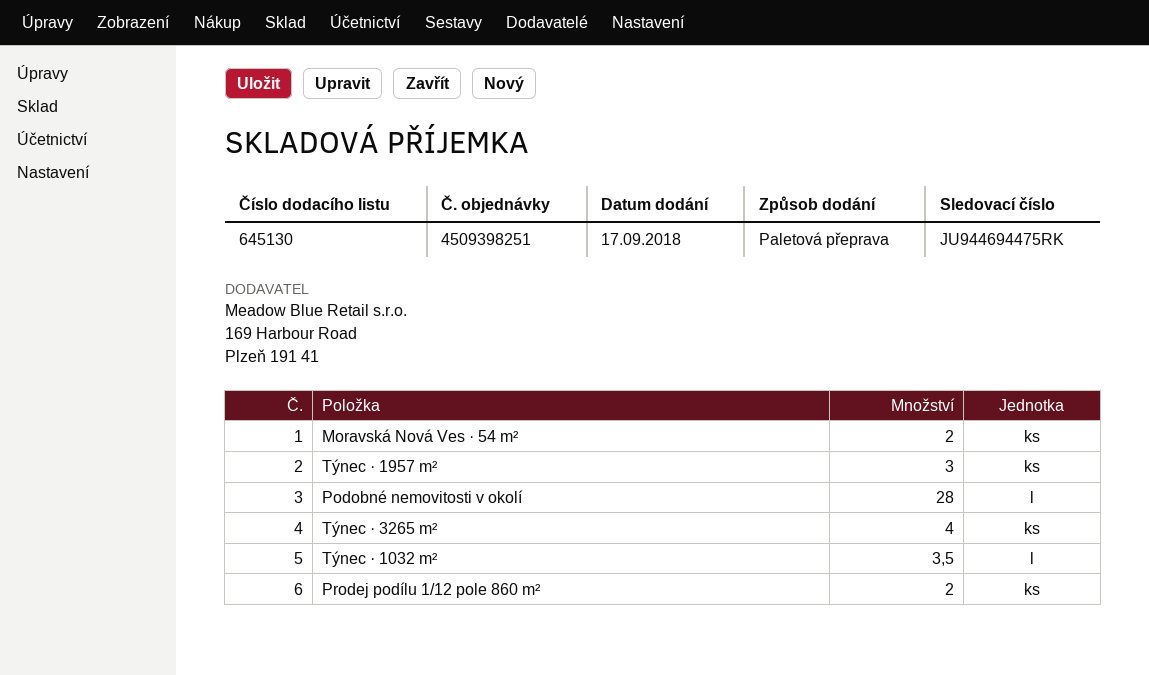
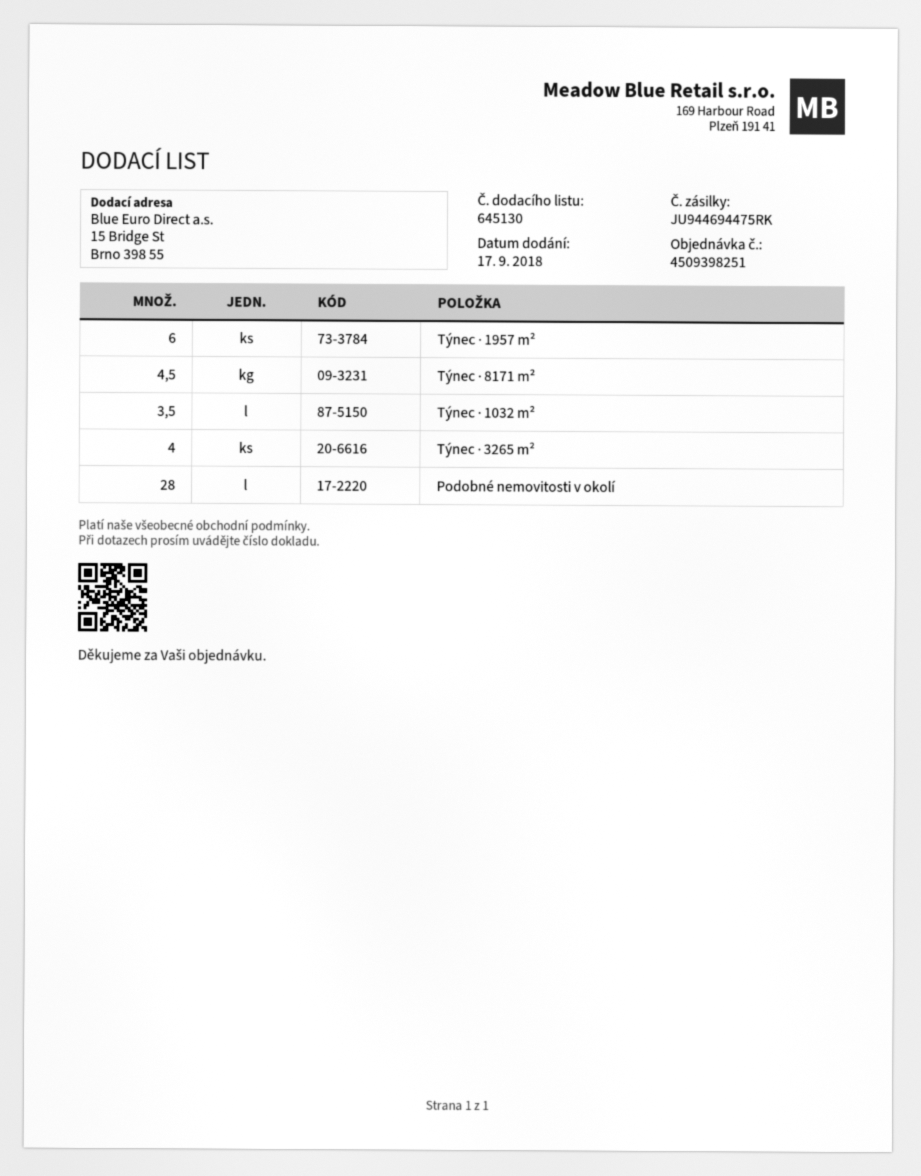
Moravská Nová Ves · 54 m²: 2 -> none
Týnec · 1957 m²: 3 -> 6
Prodej podílu 1/12 pole 860 m²: 2 -> none
Týnec · 8171 m²: none -> 4.5

